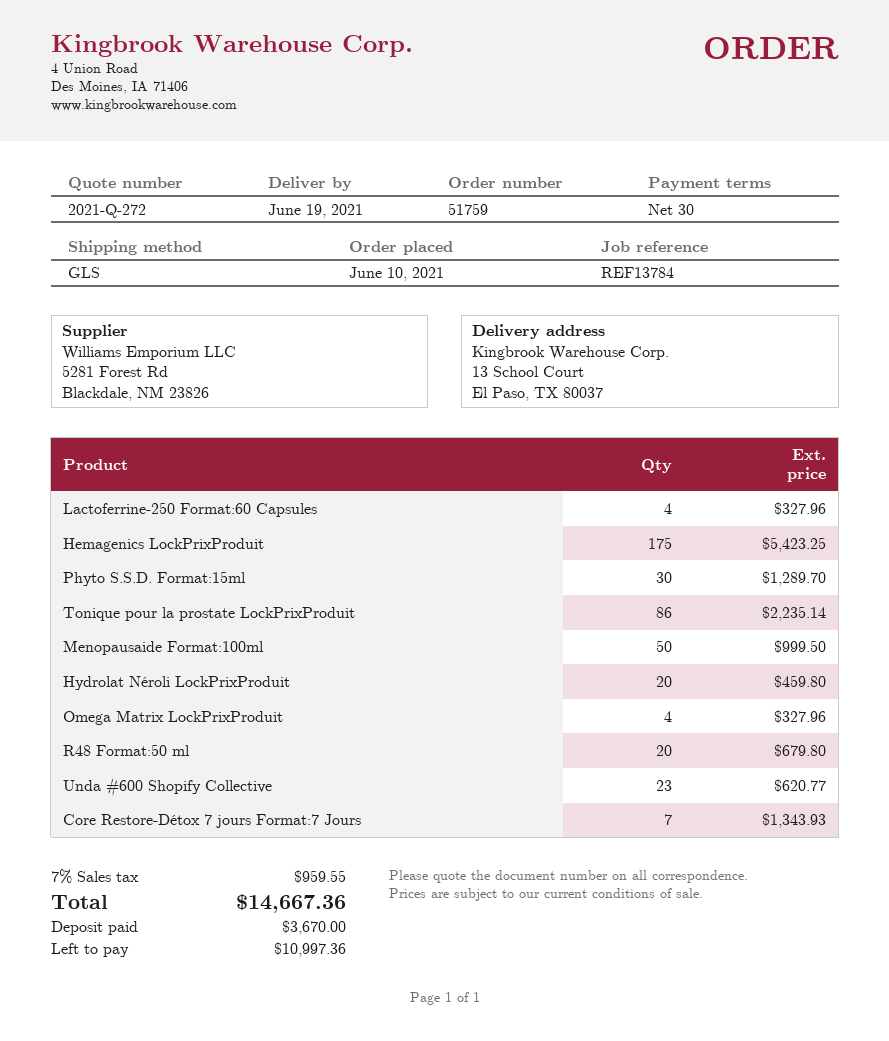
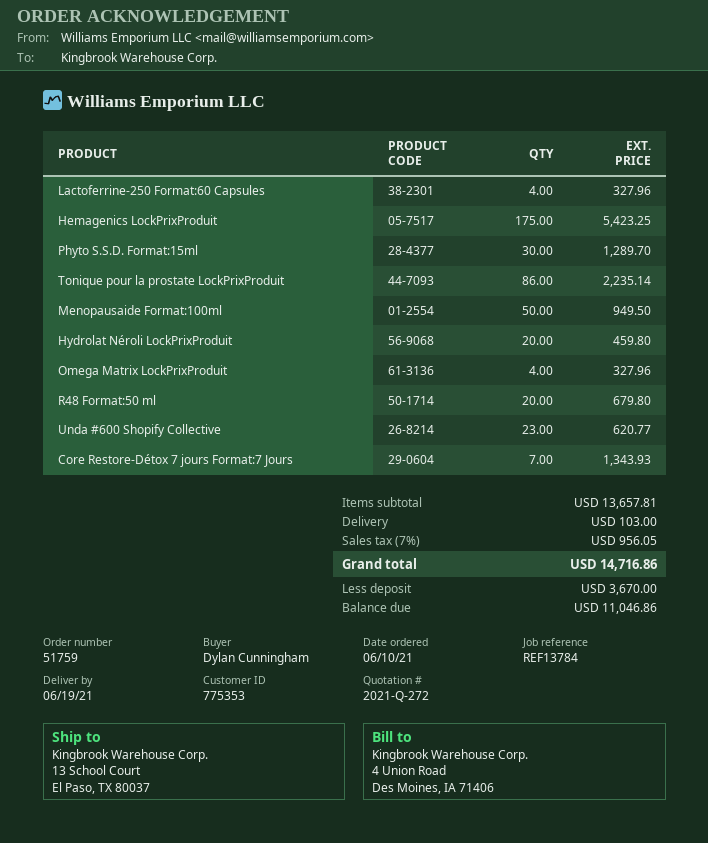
Menopausaide Format:100ml: 50 for 999.50 -> 50 for 949.50
shipping: none -> 103.00
tax: 7% = 959.55 -> 7% = 956.05
total: 14667.36 -> 14716.86
balance: 10997.36 -> 11046.86

